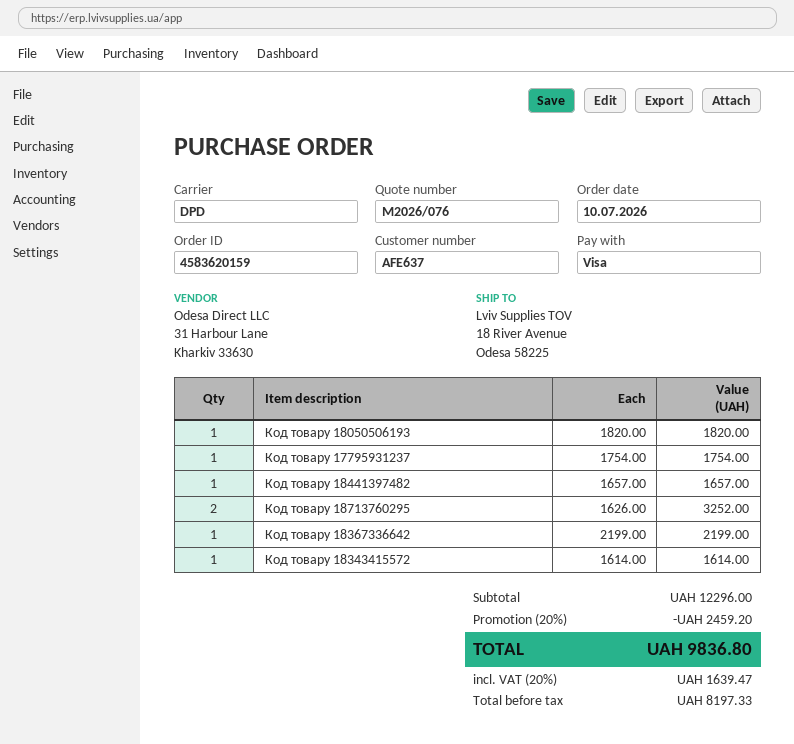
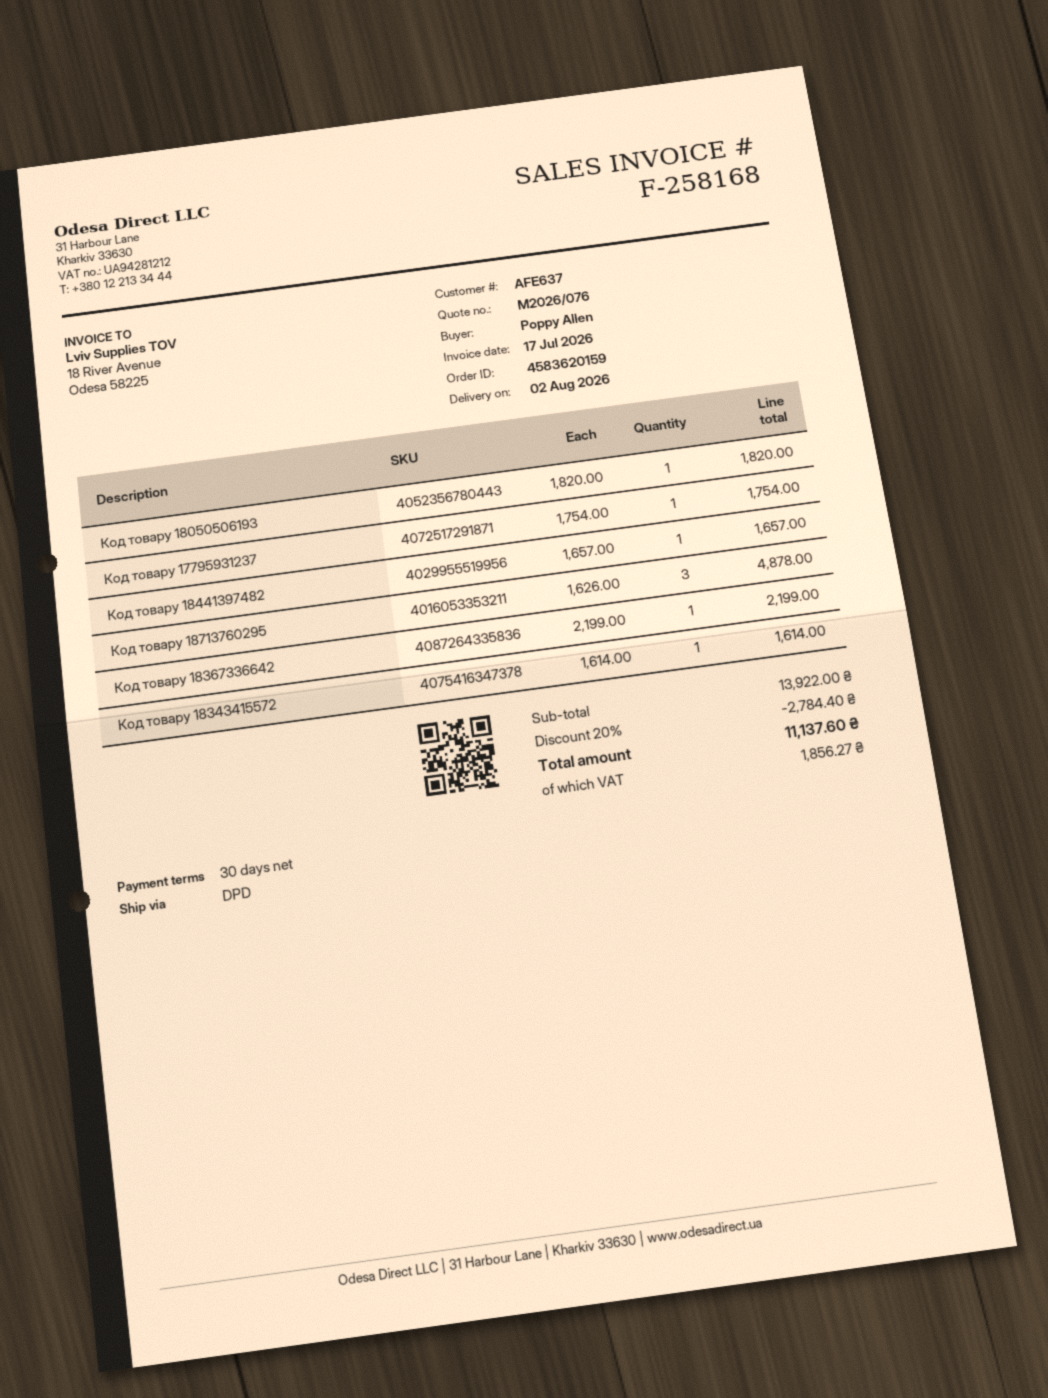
Код товару 18713760295: 2 x 1626.00 = 3252.00 -> 3 x 1626.00 = 4878.00
subtotal: 12296.00 -> 13922.00
discount: 20% = 2459.20 -> 20% = 2784.40
tax: 1639.47 -> 1856.27
total: 9836.80 -> 11137.60

